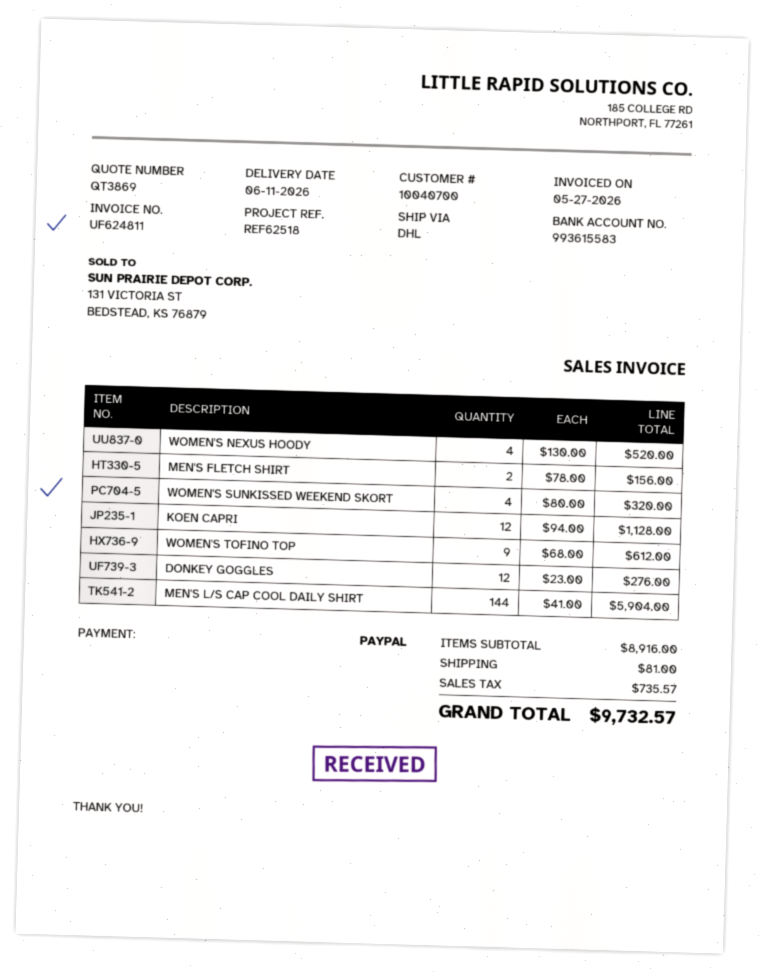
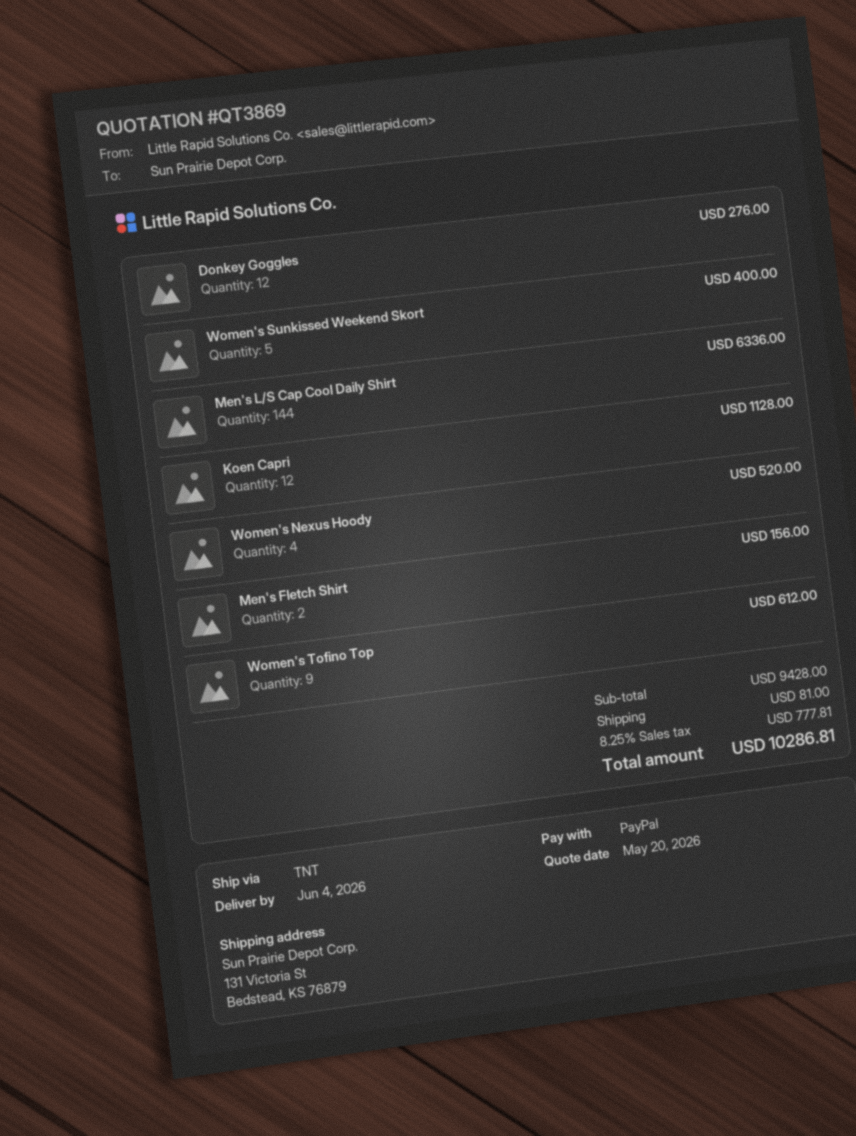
delivery date: 2026-06-11 -> 2026-06-04
shipping method: DHL -> TNT
WOMEN'S SUNKISSED WEEKEND SKORT: 4 for 320.00 -> 5 for 400.00
MEN'S L/S CAP COOL DAILY SHIRT: 144 for 5904.00 -> 144 for 6336.00
subtotal: 8916.00 -> 9428.00
tax: 735.57 -> 777.81
total: 9732.57 -> 10286.81

